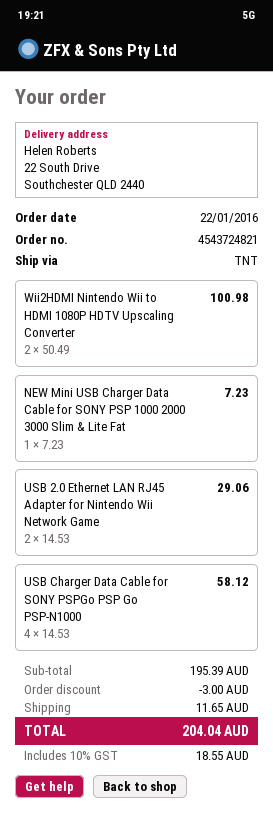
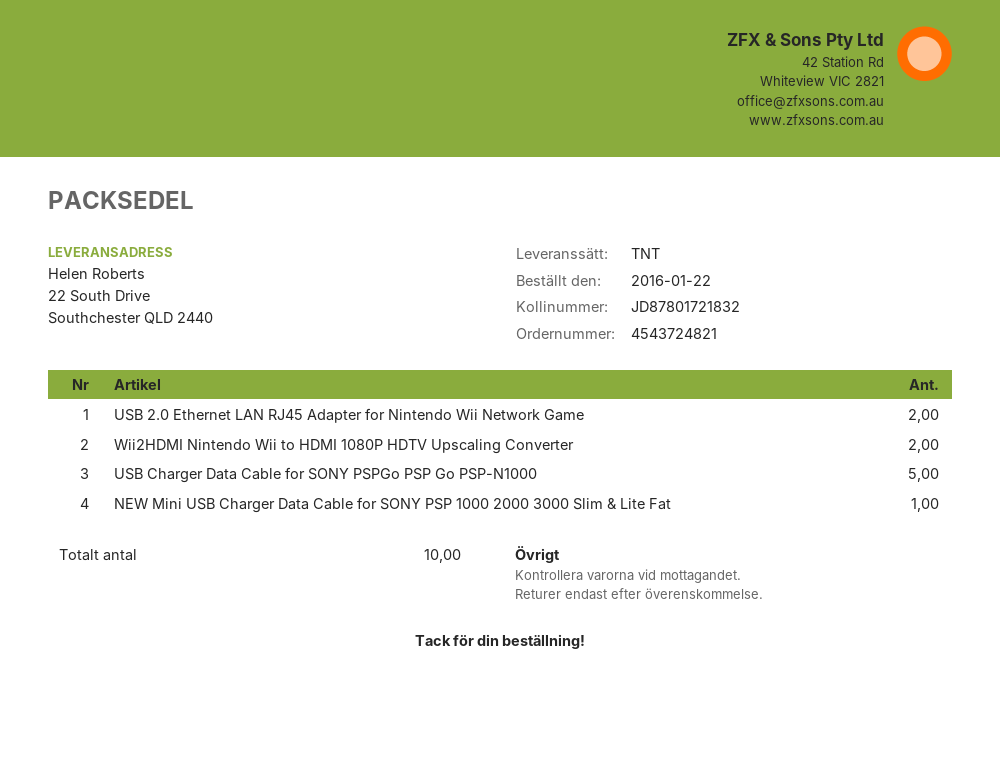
USB Charger Data Cable for SONY PSPGo PSP Go PSP-N1000: 4 -> 5

